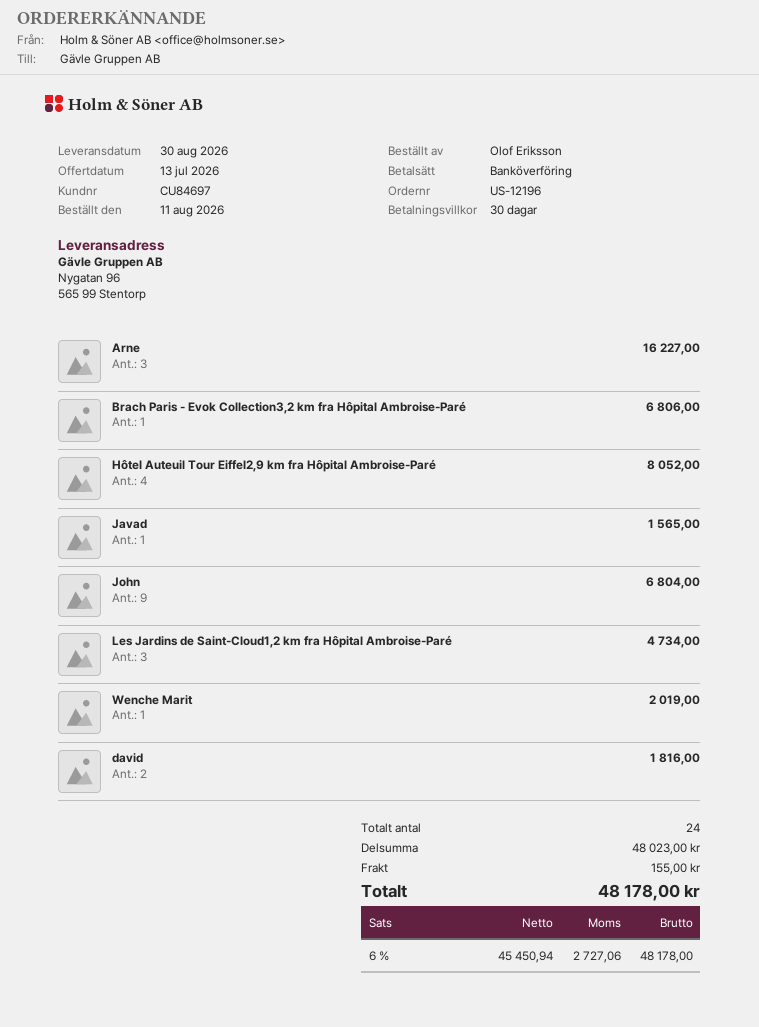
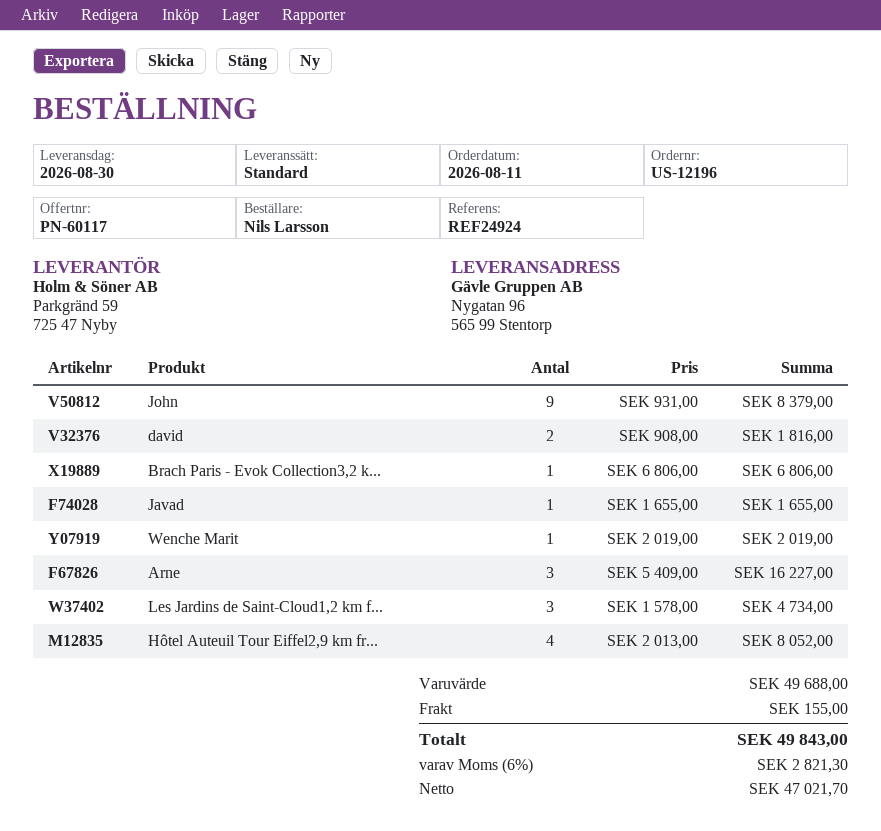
ordered by: Olof Eriksson -> Nils Larsson
Javad: 1 for 1565.00 -> 1 for 1655.00
John: 9 for 6804.00 -> 9 for 8379.00
subtotal: 48023.00 -> 49688.00
net: 45450.94 -> 47021.70
tax: 6% = 2727.06 -> 6% = 2821.30
total: 48178.00 -> 49843.00

